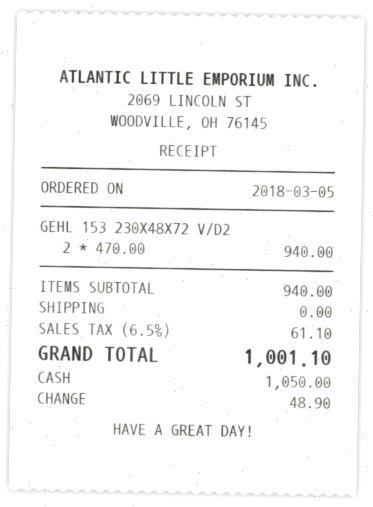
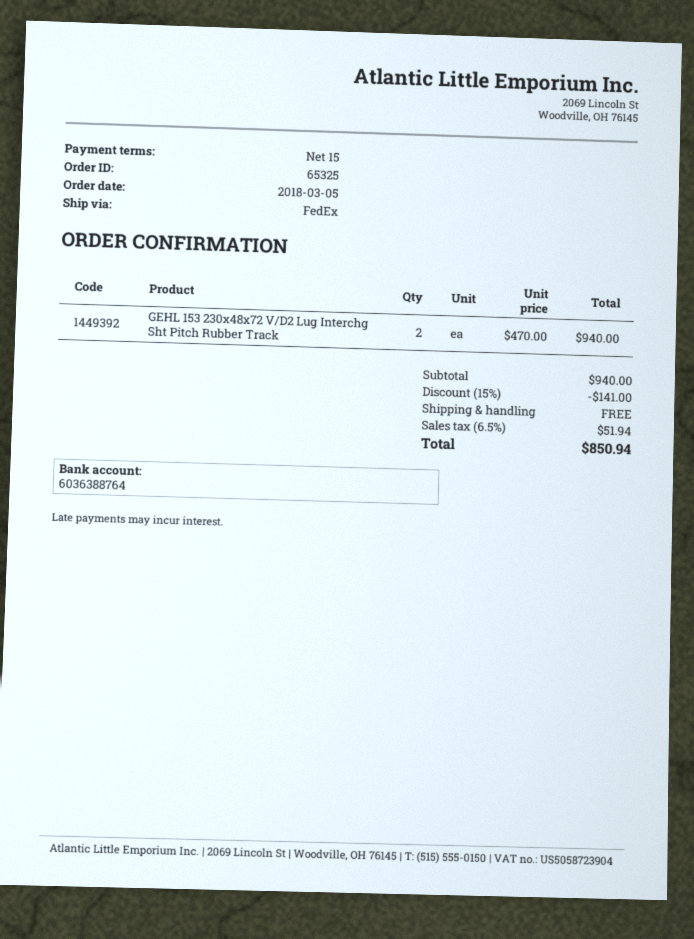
discount: none -> 15% = 141.00
tax: 6.5% = 61.10 -> 6.5% = 51.94
total: 1001.10 -> 850.94

